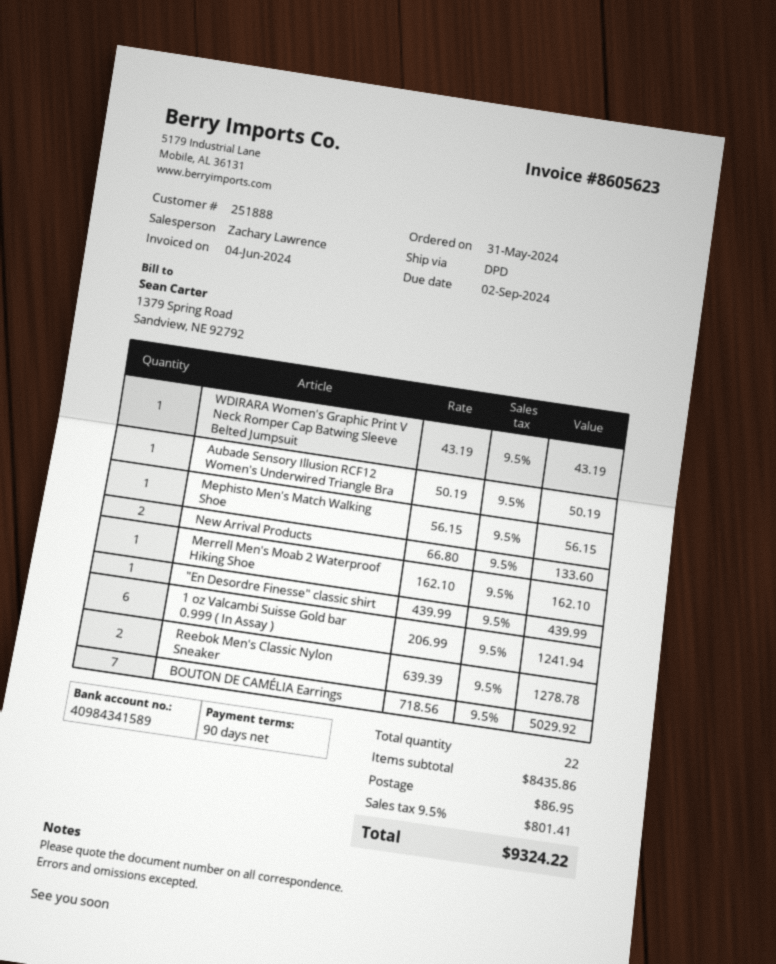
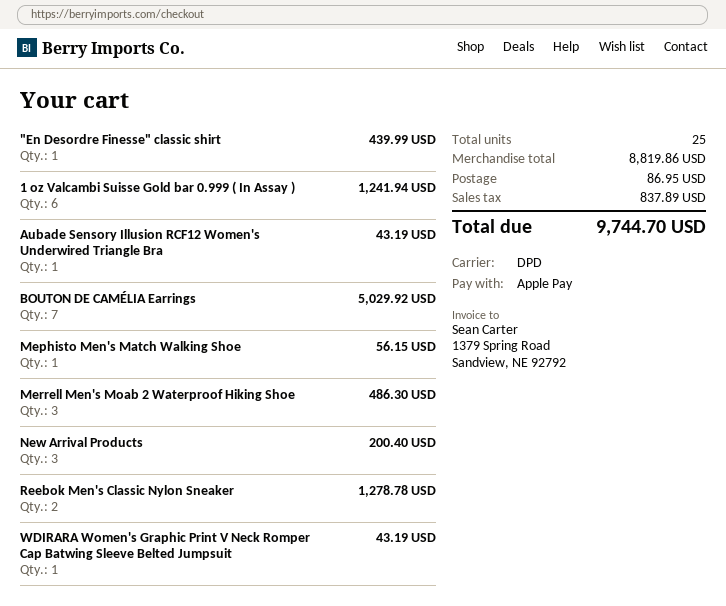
Aubade Sensory Illusion RCF12 Women's Underwired Triangle Bra: 1 for 50.19 -> 1 for 43.19
New Arrival Products: 2 for 133.60 -> 3 for 200.40
Merrell Men's Moab 2 Waterproof Hiking Shoe: 1 for 162.10 -> 3 for 486.30
total quantity: 22 -> 25
subtotal: 8435.86 -> 8819.86
tax: 801.41 -> 837.89
total: 9324.22 -> 9744.70

